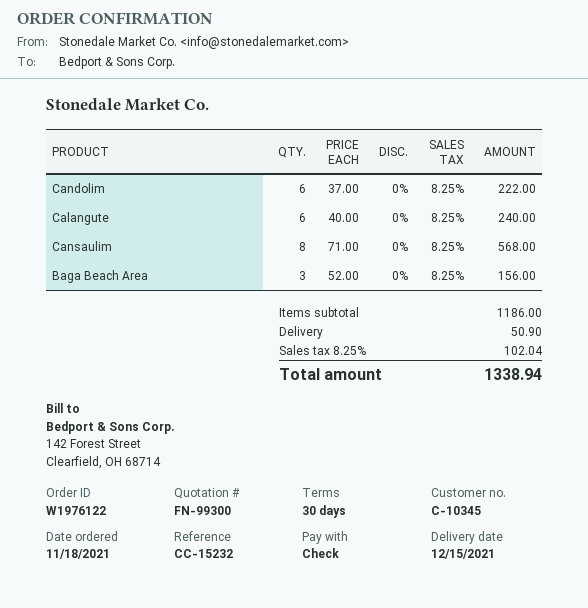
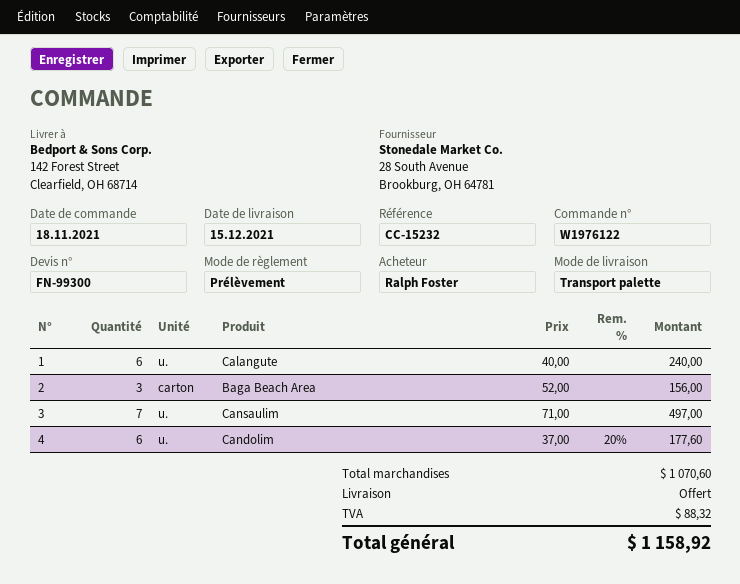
payment method: cheque -> direct debit
Candolim: 6 x 37.00 = 222.00 -> 6 x 37.00 - 20% = 177.60
Cansaulim: 8 x 71.00 = 568.00 -> 7 x 71.00 = 497.00
subtotal: 1186.00 -> 1070.60
shipping: 50.90 -> 0.00
tax: 102.04 -> 88.32
total: 1338.94 -> 1158.92

